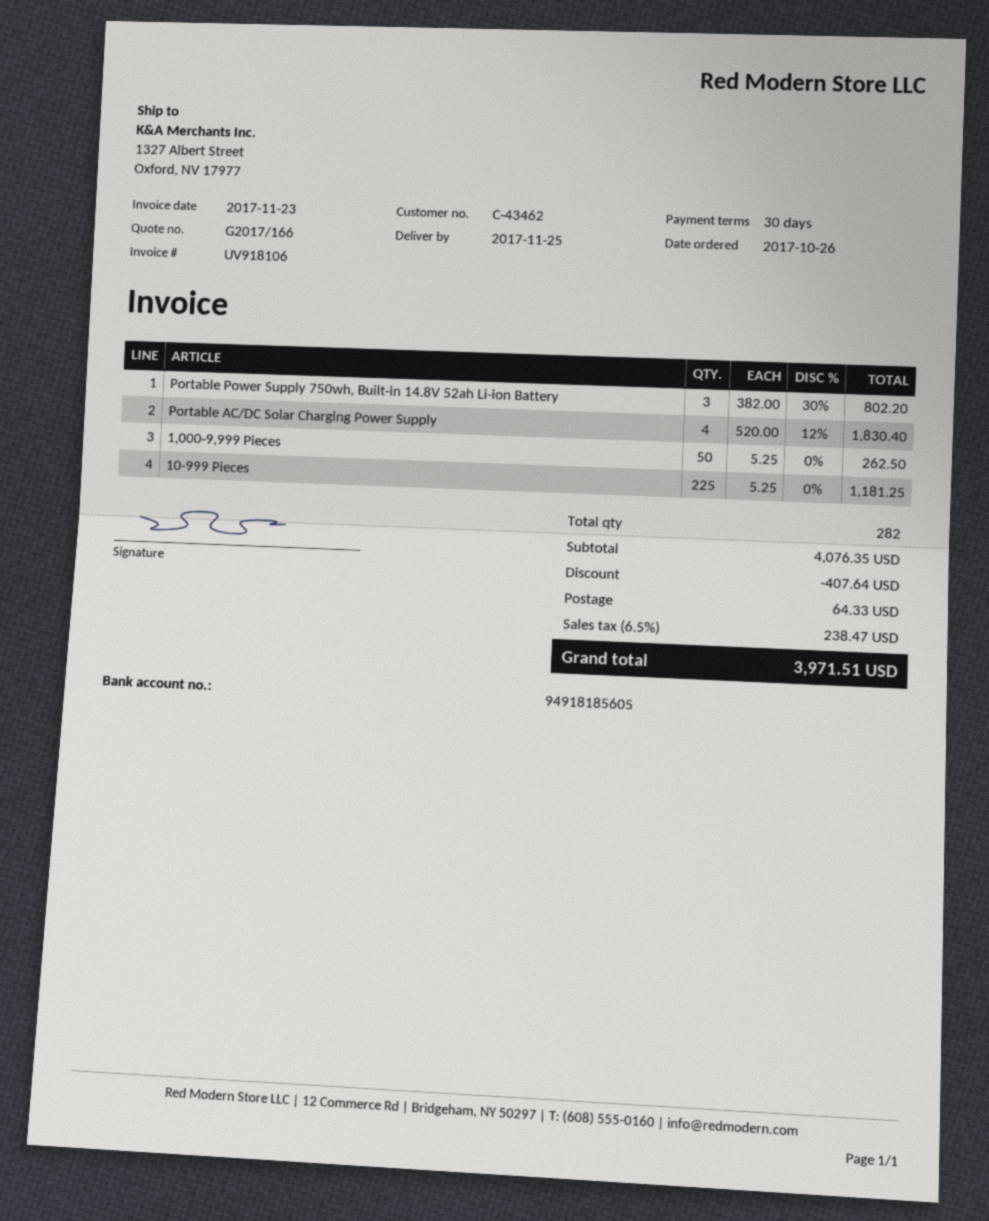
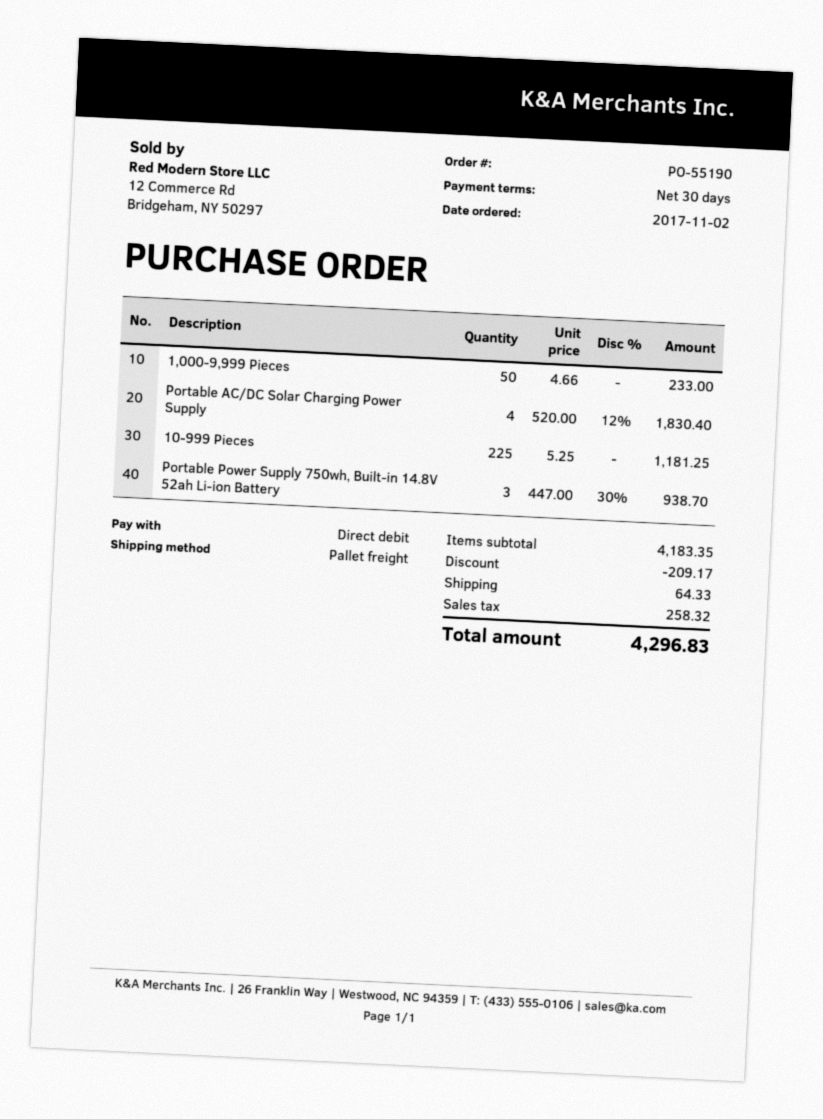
order date: 2017-10-26 -> 2017-11-02
Portable Power Supply 750wh, Built-in 14.8V 52ah Li-ion Battery: 3 x 382.00 - 30% = 802.20 -> 3 x 447.00 - 30% = 938.70
1,000-9,999 Pieces: 50 x 5.25 = 262.50 -> 50 x 4.66 = 233.00
subtotal: 4076.35 -> 4183.35
discount: 407.64 -> 209.17
tax: 238.47 -> 258.32
total: 3971.51 -> 4296.83

